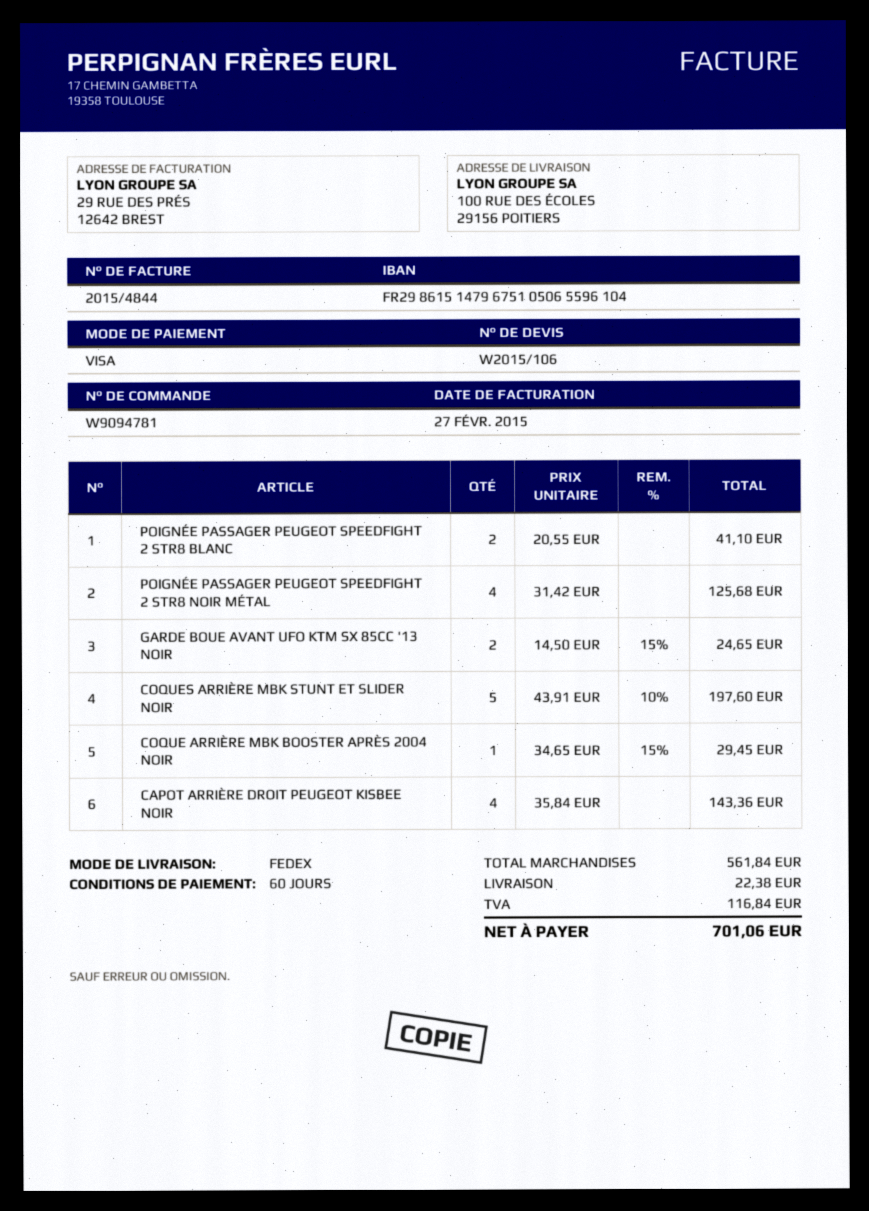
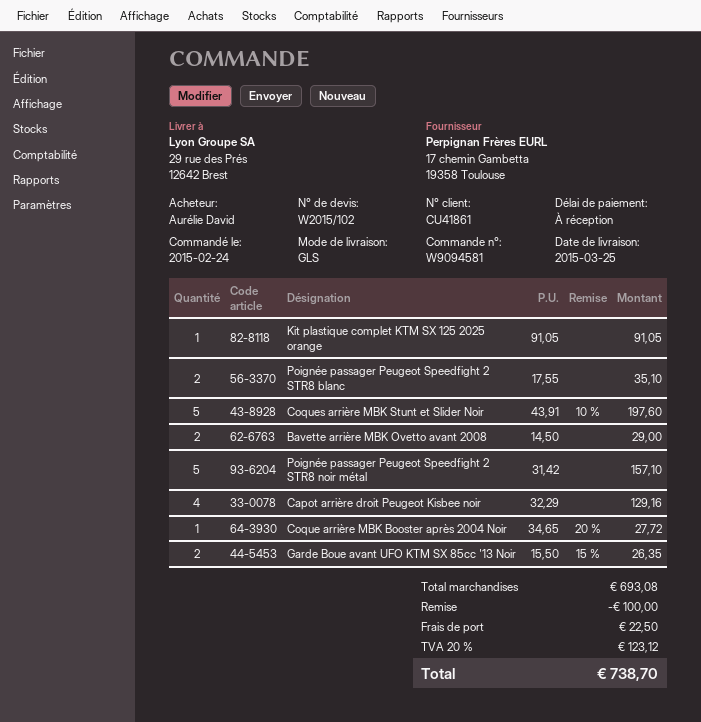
quote number: W2015/106 -> W2015/102
order number: W9094781 -> W9094581
payment terms: 60 days -> on receipt
shipping method: FedEx -> GLS
ship to: 100 RUE DES ÉCOLES, 29156 POITIERS -> 29 rue des Prés, 12642 Brest
POIGNÉE PASSAGER PEUGEOT SPEEDFIGHT 2 STR8 BLANC: 2 x 20.55 = 41.10 -> 2 x 17.55 = 35.10
POIGNÉE PASSAGER PEUGEOT SPEEDFIGHT 2 STR8 NOIR MÉTAL: 4 x 31.42 = 125.68 -> 5 x 31.42 = 157.10
GARDE BOUE AVANT UFO KTM SX 85CC '13 NOIR: 2 x 14.50 - 15% = 24.65 -> 2 x 15.50 - 15% = 26.35
COQUE ARRIÈRE MBK BOOSTER APRÈS 2004 NOIR: 1 x 34.65 - 15% = 29.45 -> 1 x 34.65 - 20% = 27.72
CAPOT ARRIÈRE DROIT PEUGEOT KISBEE NOIR: 4 x 35.84 = 143.36 -> 4 x 32.29 = 129.16
Kit plastique complet KTM SX 125 2025 orange: none -> 1 x 91.05 = 91.05
Bavette arrière MBK Ovetto avant 2008: none -> 2 x 14.50 = 29.00
subtotal: 561.84 -> 693.08
discount: none -> 100.00
shipping: 22.38 -> 22.50
tax: 116.84 -> 123.12
total: 701.06 -> 738.70

